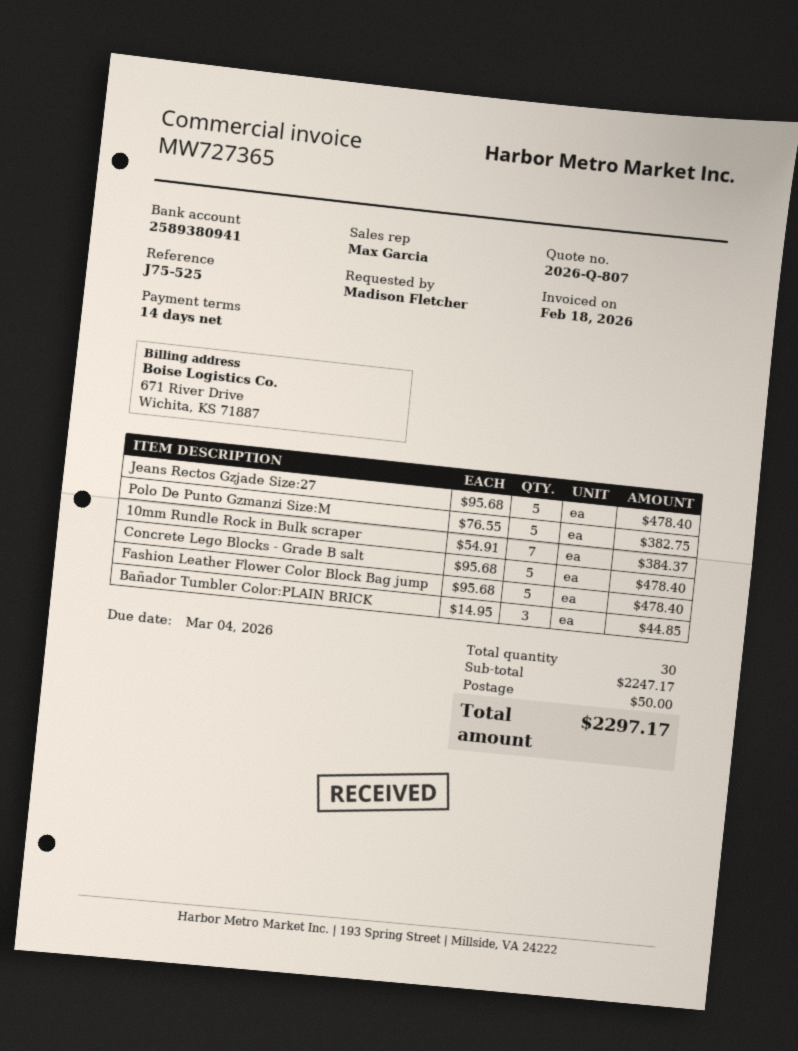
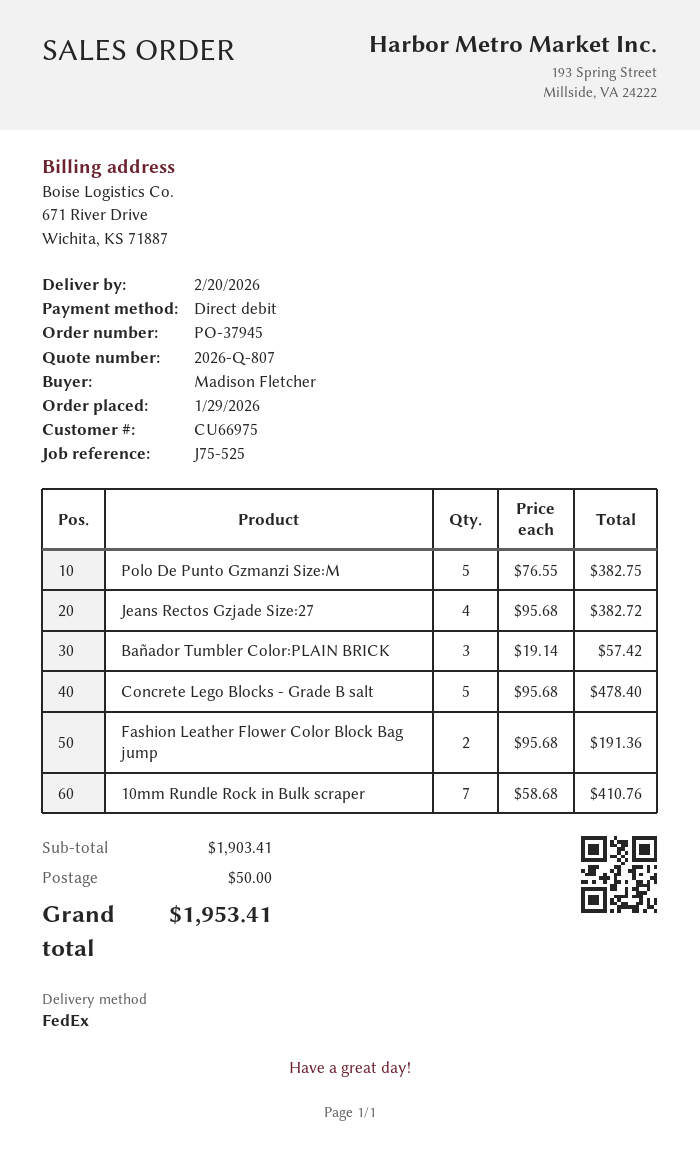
Jeans Rectos Gzjade Size:27: 5 x 95.68 = 478.40 -> 4 x 95.68 = 382.72
10mm Rundle Rock in Bulk scraper: 7 x 54.91 = 384.37 -> 7 x 58.68 = 410.76
Fashion Leather Flower Color Block Bag jump: 5 x 95.68 = 478.40 -> 2 x 95.68 = 191.36
Bañador Tumbler Color:PLAIN BRICK: 3 x 14.95 = 44.85 -> 3 x 19.14 = 57.42
subtotal: 2247.17 -> 1903.41
total: 2297.17 -> 1953.41

